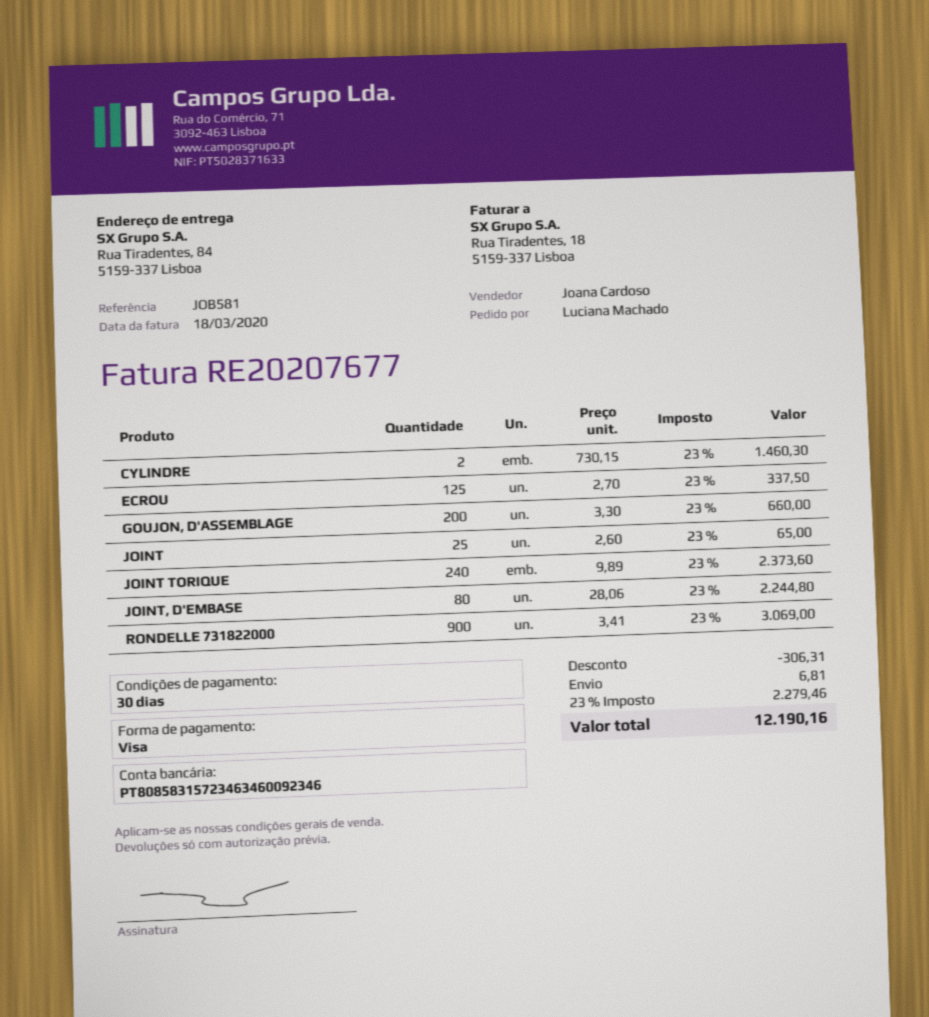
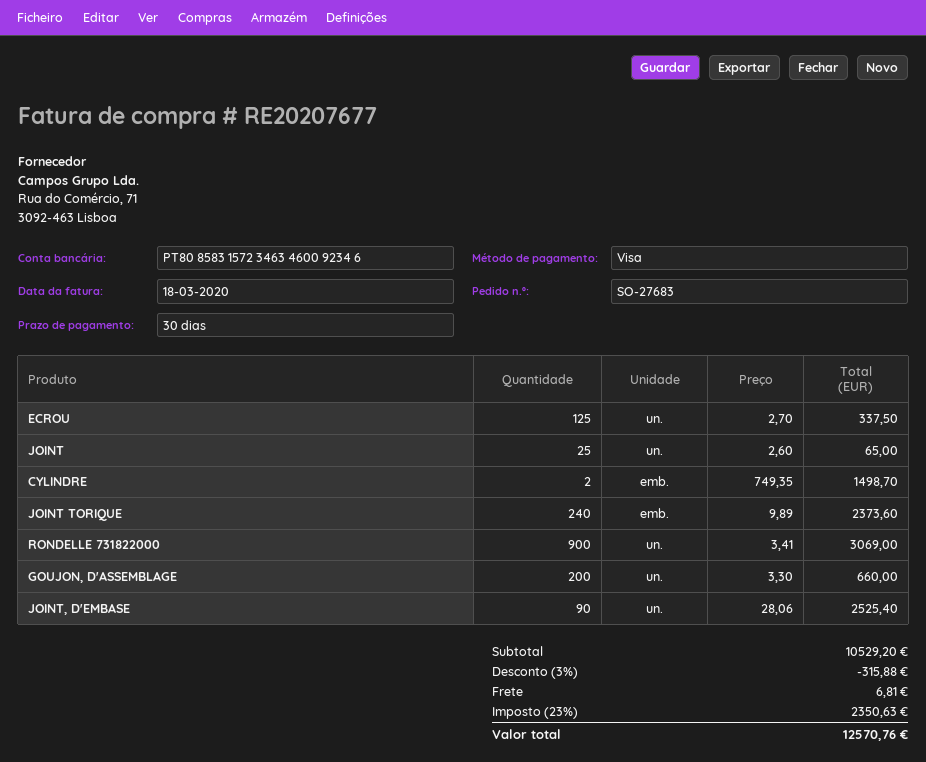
CYLINDRE: 2 x 730.15 = 1460.30 -> 2 x 749.35 = 1498.70
JOINT, D'EMBASE: 80 x 28.06 = 2244.80 -> 90 x 28.06 = 2525.40
discount: 306.31 -> 315.88
tax: 23% = 2279.46 -> 23% = 2350.63
total: 12190.16 -> 12570.76

